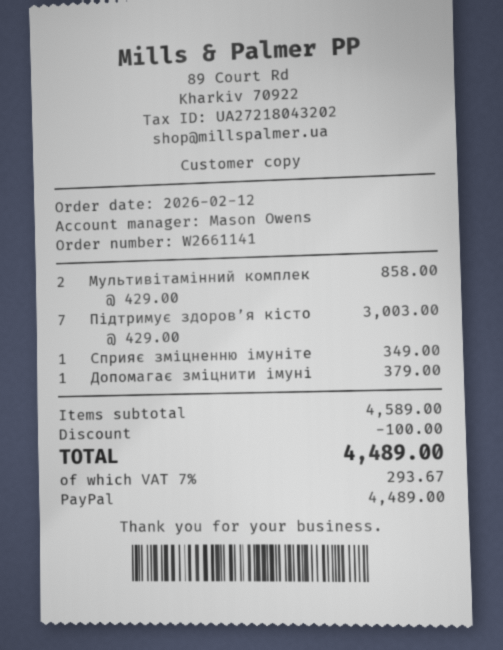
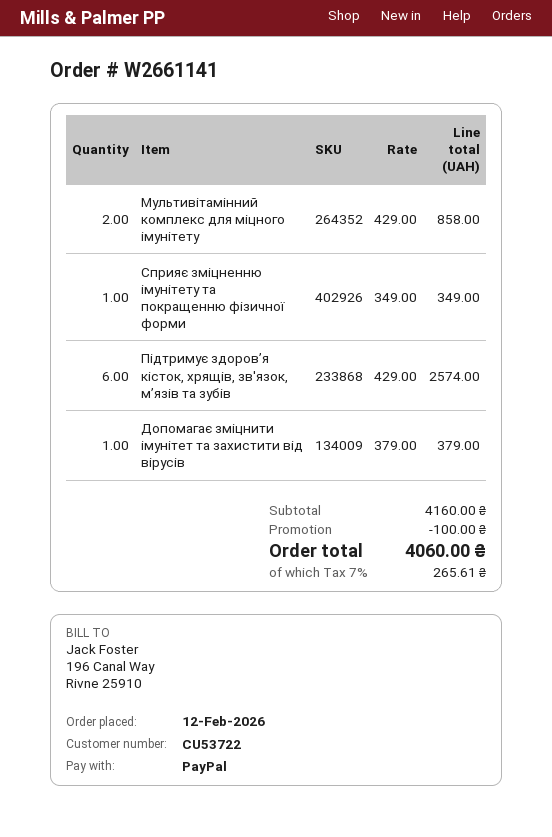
Підтримує здоров’я кісто: 7 x 429.00 = 3003.00 -> 6 x 429.00 = 2574.00
subtotal: 4589.00 -> 4160.00
tax: 7% = 293.67 -> 7% = 265.61
total: 4489.00 -> 4060.00

